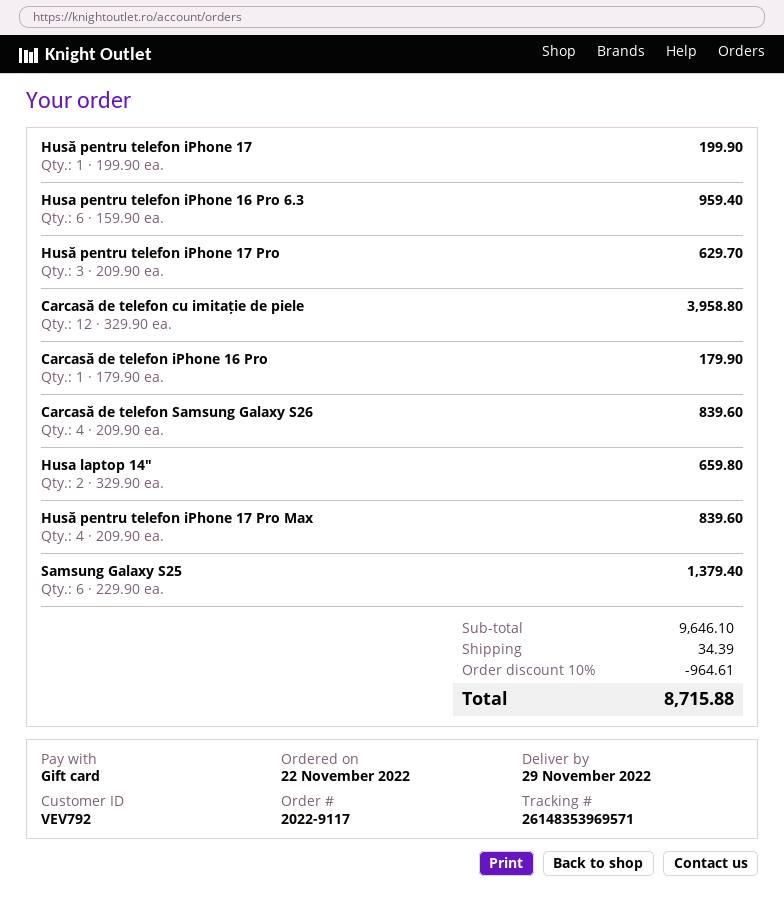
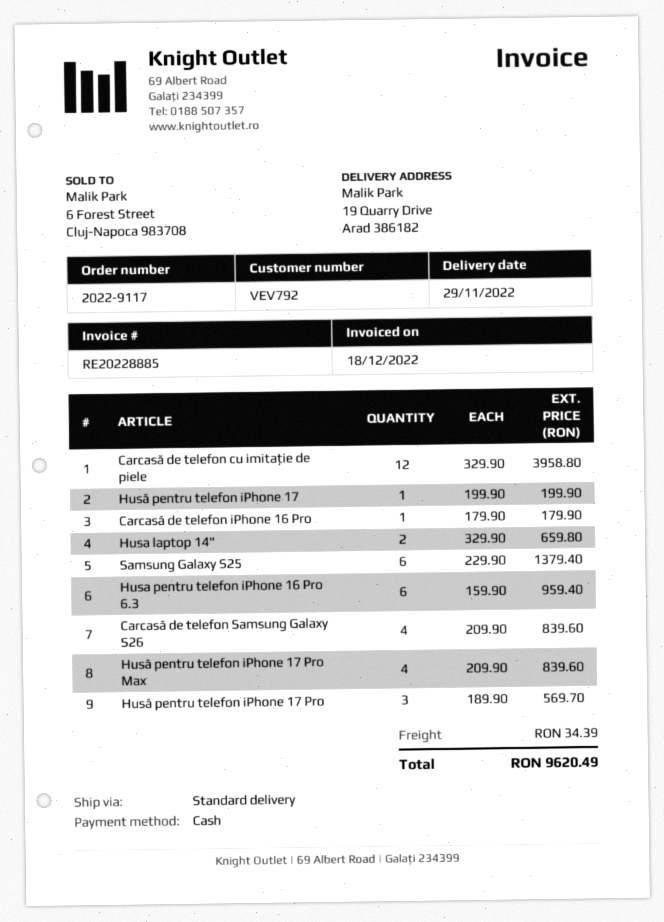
payment method: gift card -> cash
Husă pentru telefon iPhone 17 Pro: 3 x 209.90 = 629.70 -> 3 x 189.90 = 569.70
discount: 10% = 964.61 -> none
total: 8715.88 -> 9620.49

